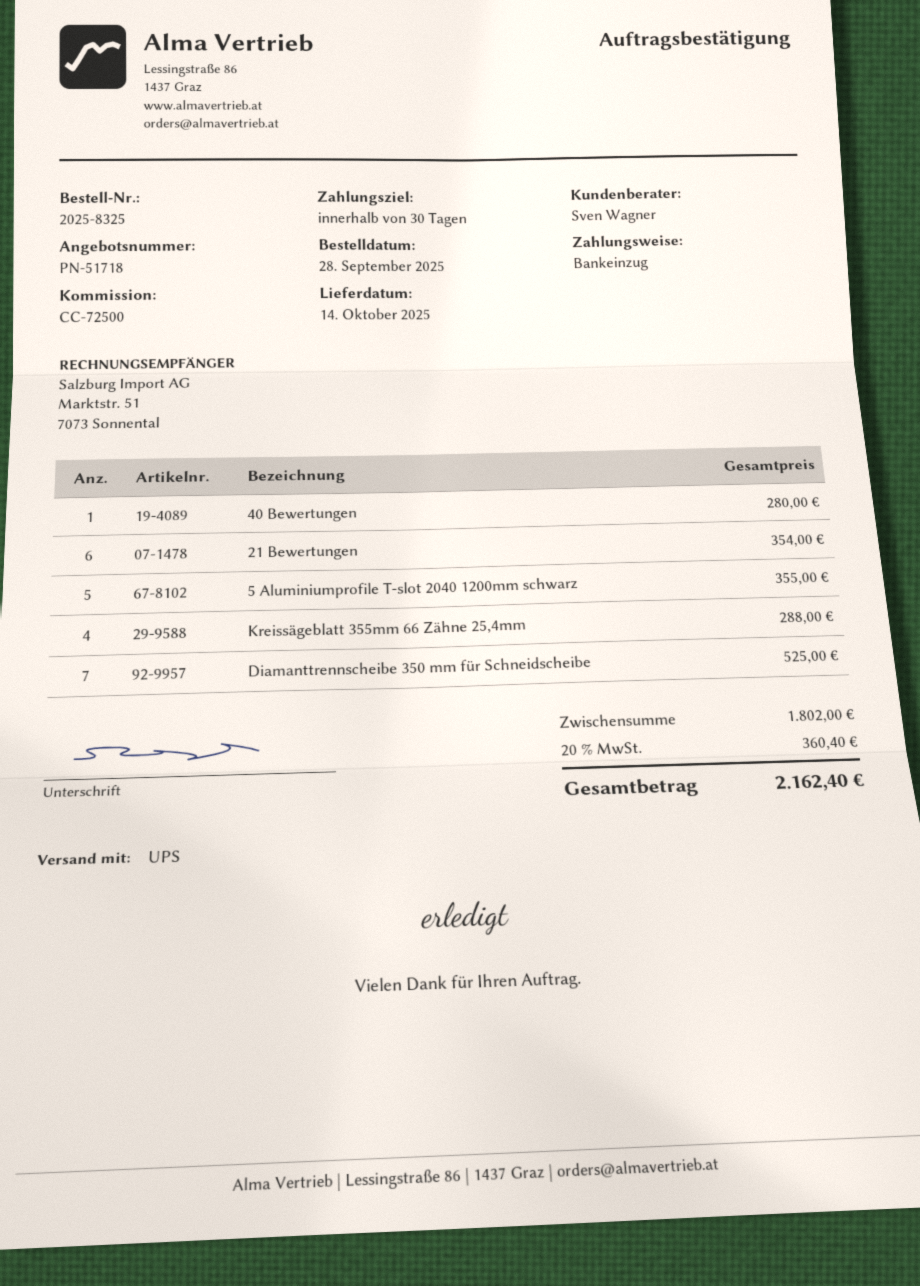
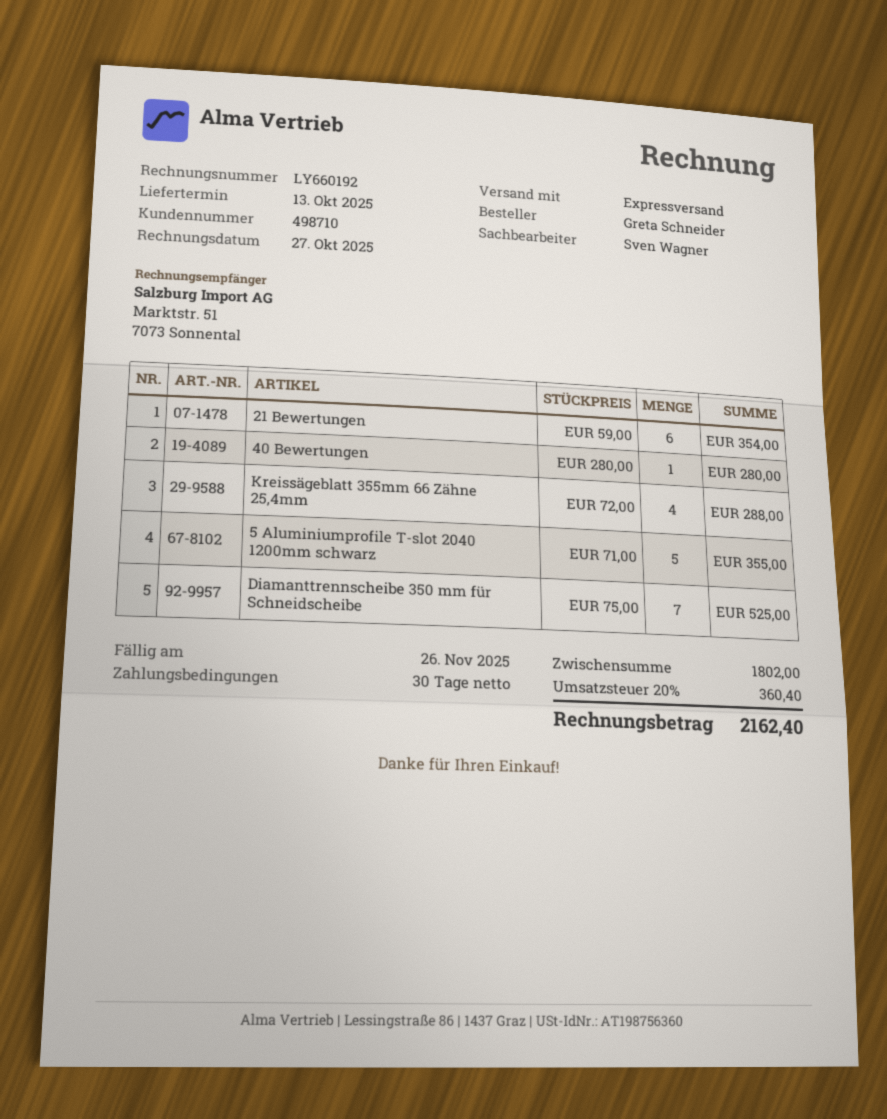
delivery date: 2025-10-14 -> 2025-10-13
shipping method: UPS -> express

